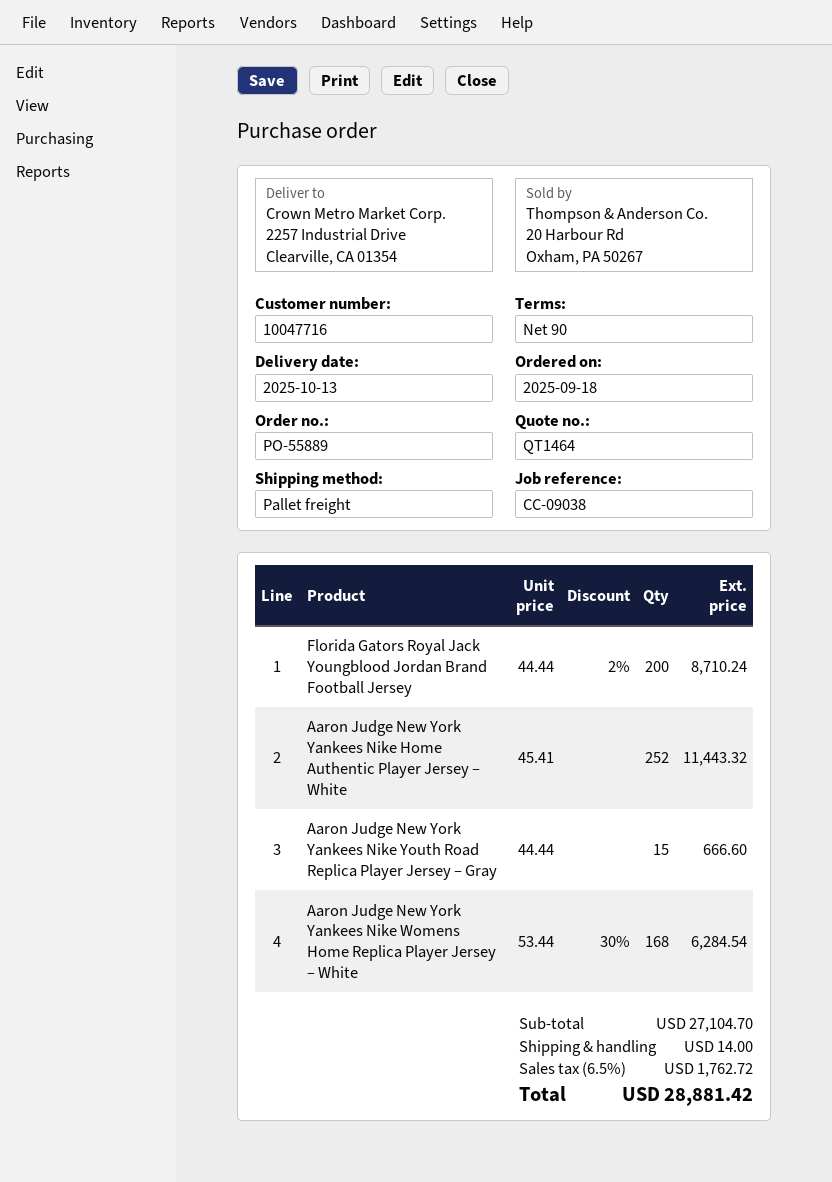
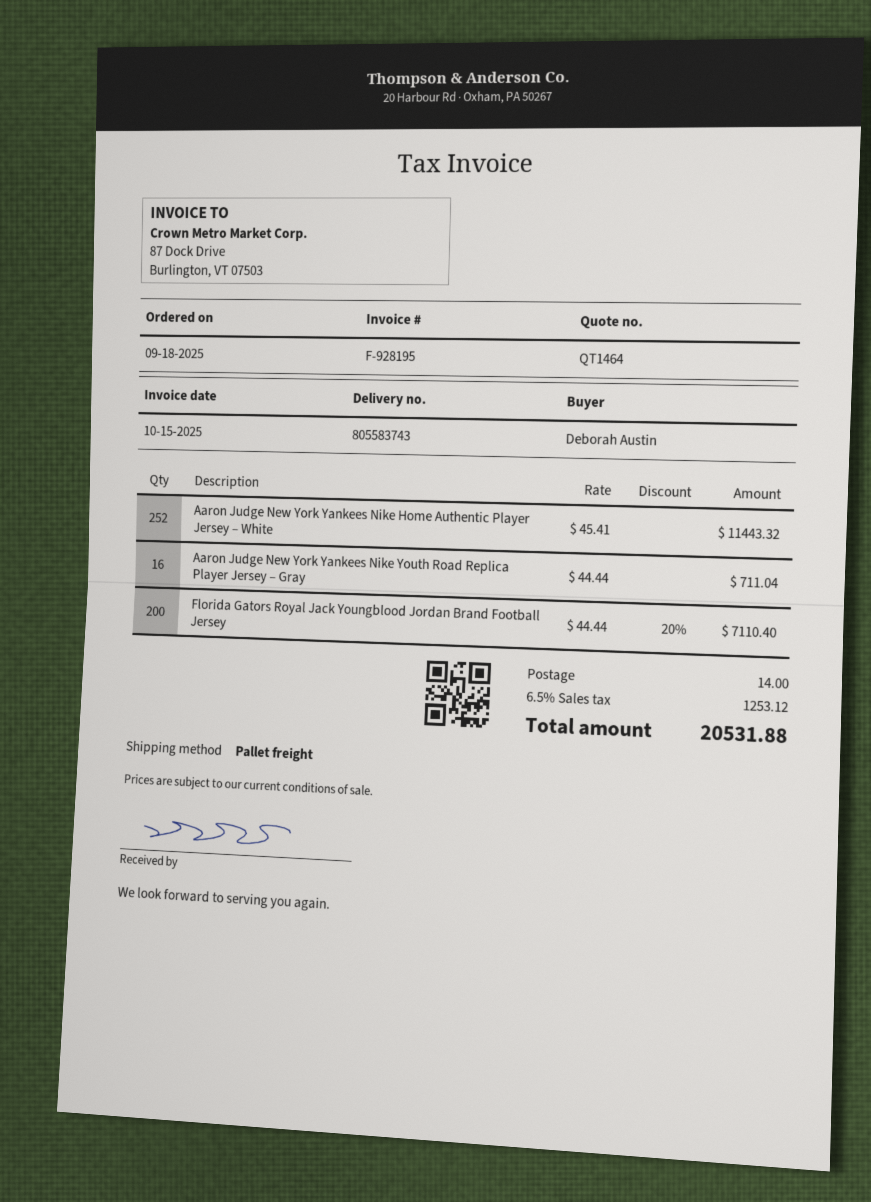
Florida Gators Royal Jack Youngblood Jordan Brand Football Jersey: 200 x 44.44 - 2% = 8710.24 -> 200 x 44.44 - 20% = 7110.40
Aaron Judge New York Yankees Nike Youth Road Replica Player Jersey – Gray: 15 x 44.44 = 666.60 -> 16 x 44.44 = 711.04
Aaron Judge New York Yankees Nike Womens Home Replica Player Jersey – White: 168 x 53.44 - 30% = 6284.54 -> none
tax: 6.5% = 1762.72 -> 6.5% = 1253.12
total: 28881.42 -> 20531.88

